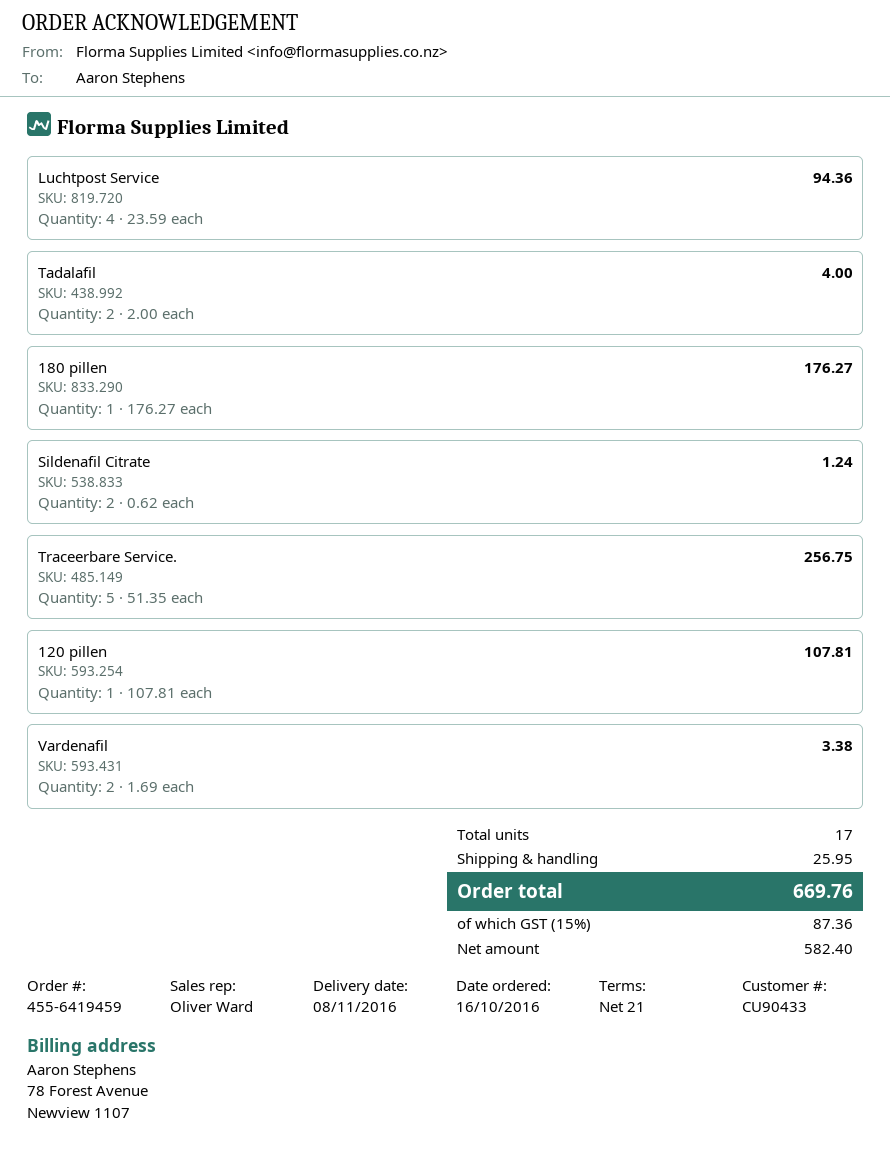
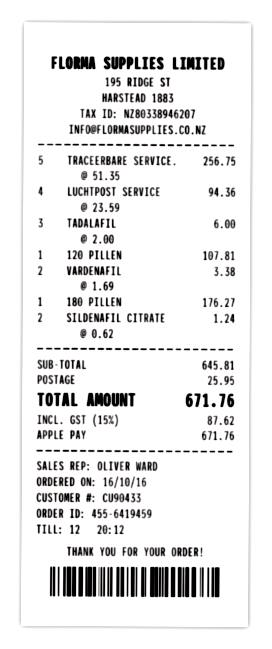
Tadalafil: 2 x 2.00 = 4.00 -> 3 x 2.00 = 6.00
tax: 15% = 87.36 -> 15% = 87.62
total: 669.76 -> 671.76

